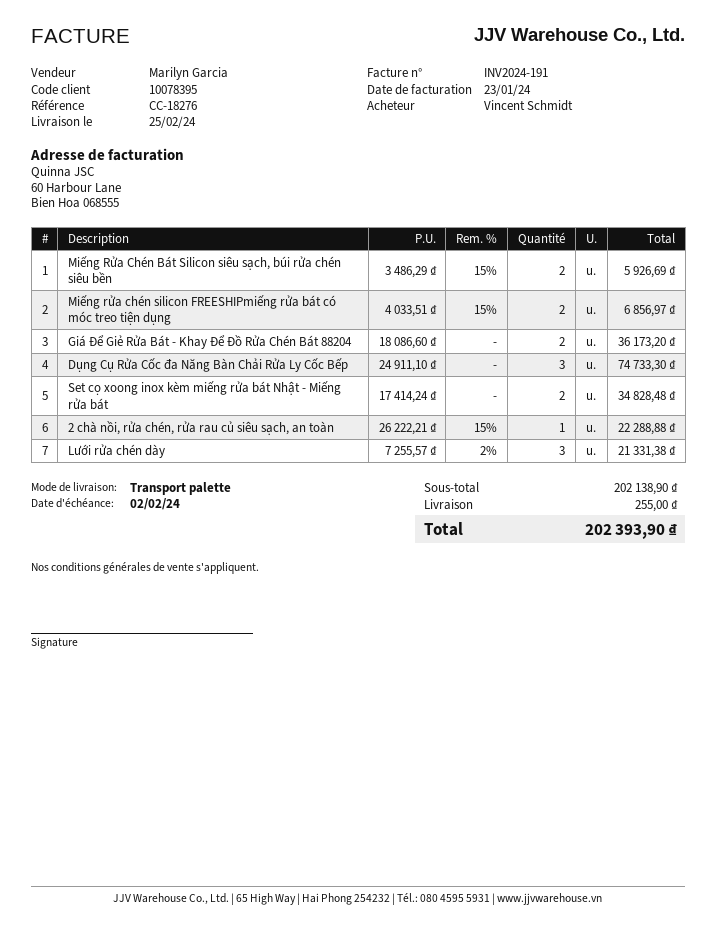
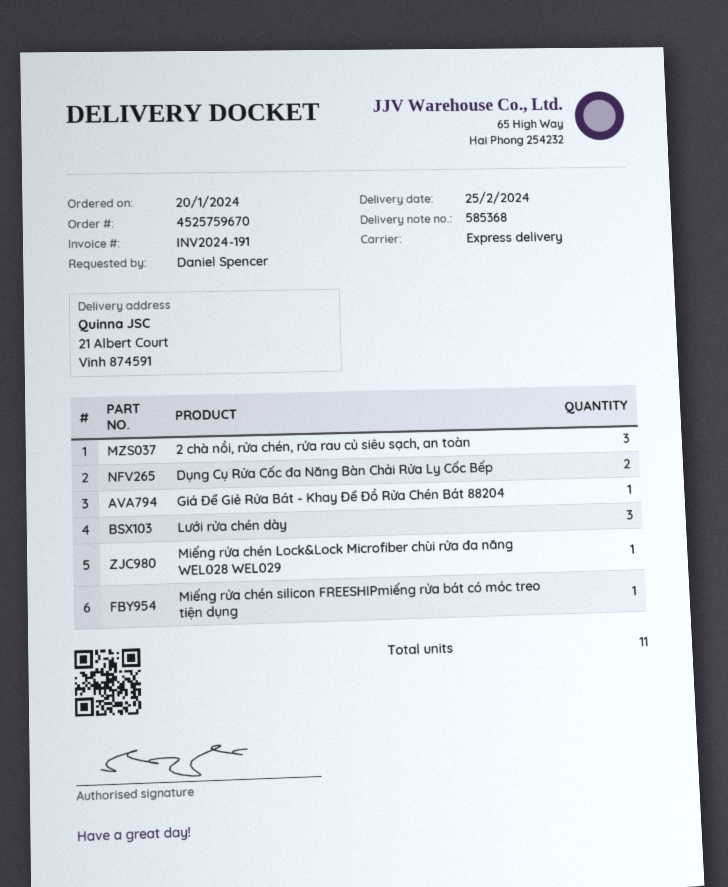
ordered by: Vincent Schmidt -> Daniel Spencer
shipping method: pallet freight -> express
Miếng Rửa Chén Bát Silicon siêu sạch, búi rửa chén siêu bền: 2 -> none
Miếng rửa chén silicon FREESHIPmiếng rửa bát có móc treo tiện dụng: 2 -> 1
Giá Để Giẻ Rửa Bát - Khay Để Đồ Rửa Chén Bát 88204: 2 -> 1
Dụng Cụ Rửa Cốc đa Năng Bàn Chải Rửa Ly Cốc Bếp: 3 -> 2
Set cọ xoong inox kèm miếng rửa bát Nhật - Miếng rửa bát: 2 -> none
2 chà nồi, rửa chén, rửa rau củ siêu sạch, an toàn: 1 -> 3
Miếng rửa chén Lock&Lock Microfiber chùi rửa đa năng WEL028 WEL029: none -> 1

